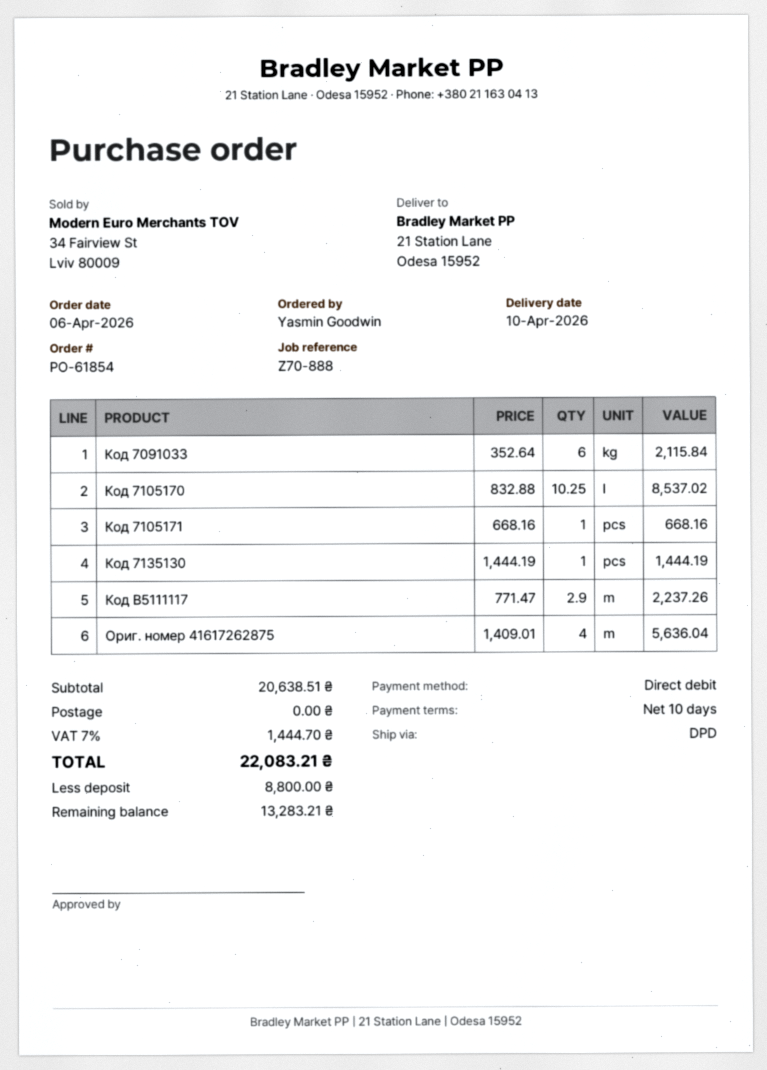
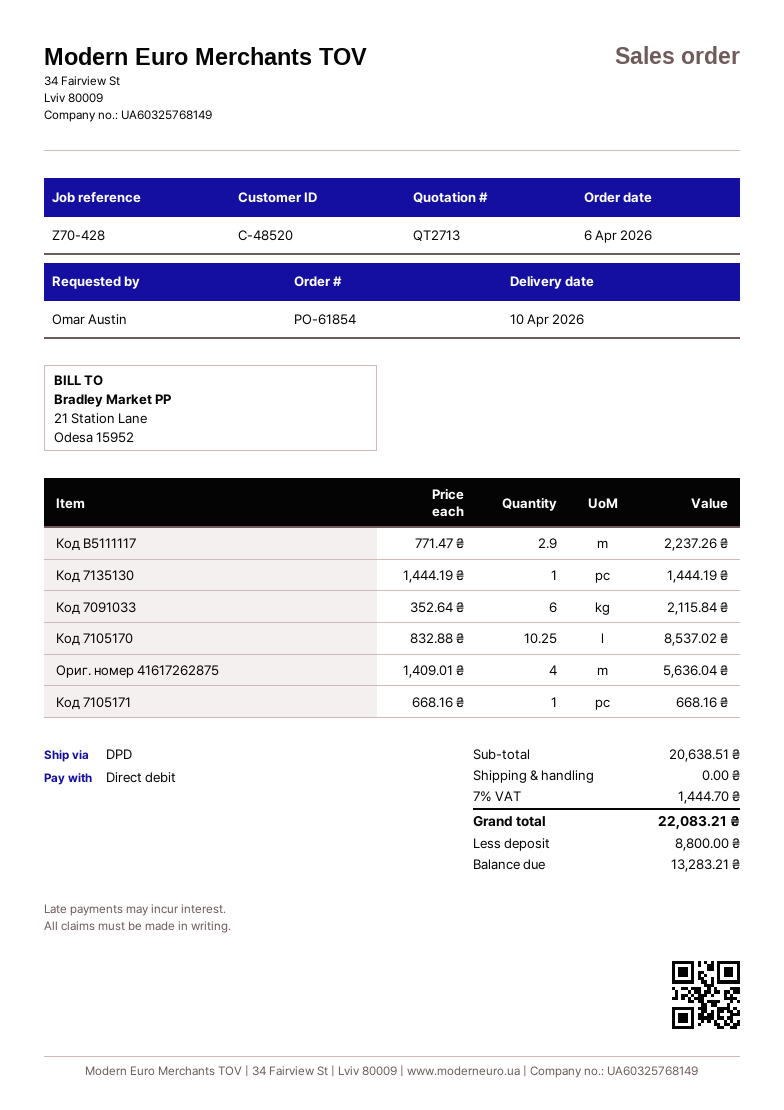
reference: Z70-888 -> Z70-428
ordered by: Yasmin Goodwin -> Omar Austin

